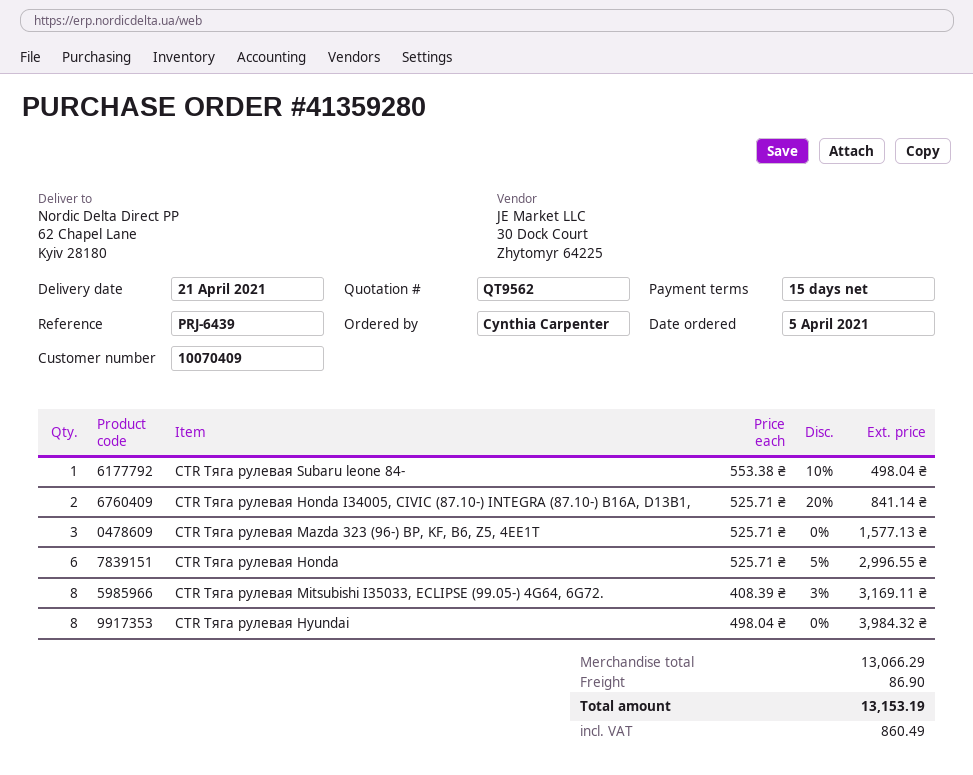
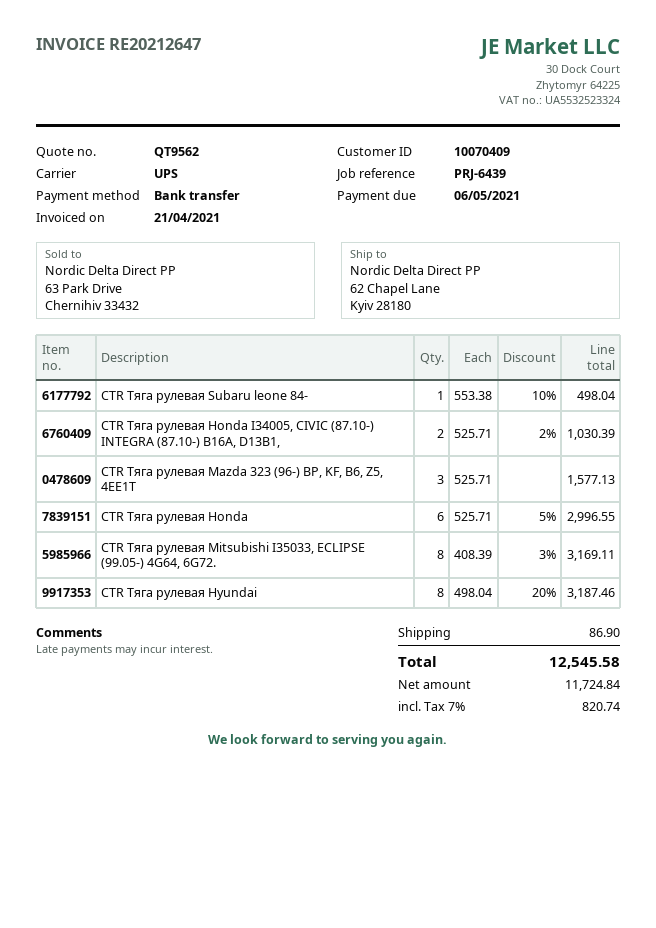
CTR Тяга рулевая Honda I34005, CIVIC (87.10-) INTEGRA (87.10-) B16A, D13B1,: 2 x 525.71 - 20% = 841.14 -> 2 x 525.71 - 2% = 1030.39
CTR Тяга рулевая Hyundai: 8 x 498.04 = 3984.32 -> 8 x 498.04 - 20% = 3187.46
tax: 860.49 -> 820.74
total: 13153.19 -> 12545.58

